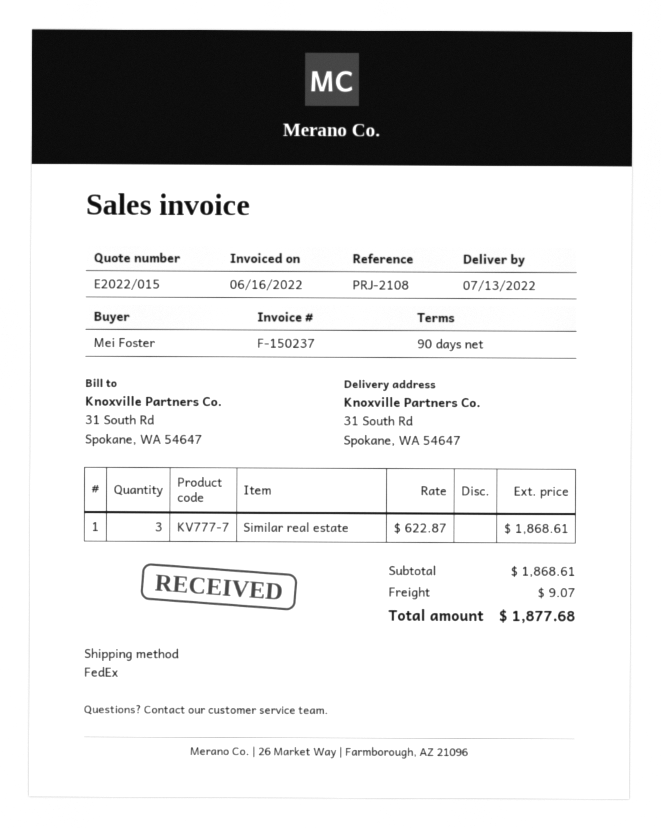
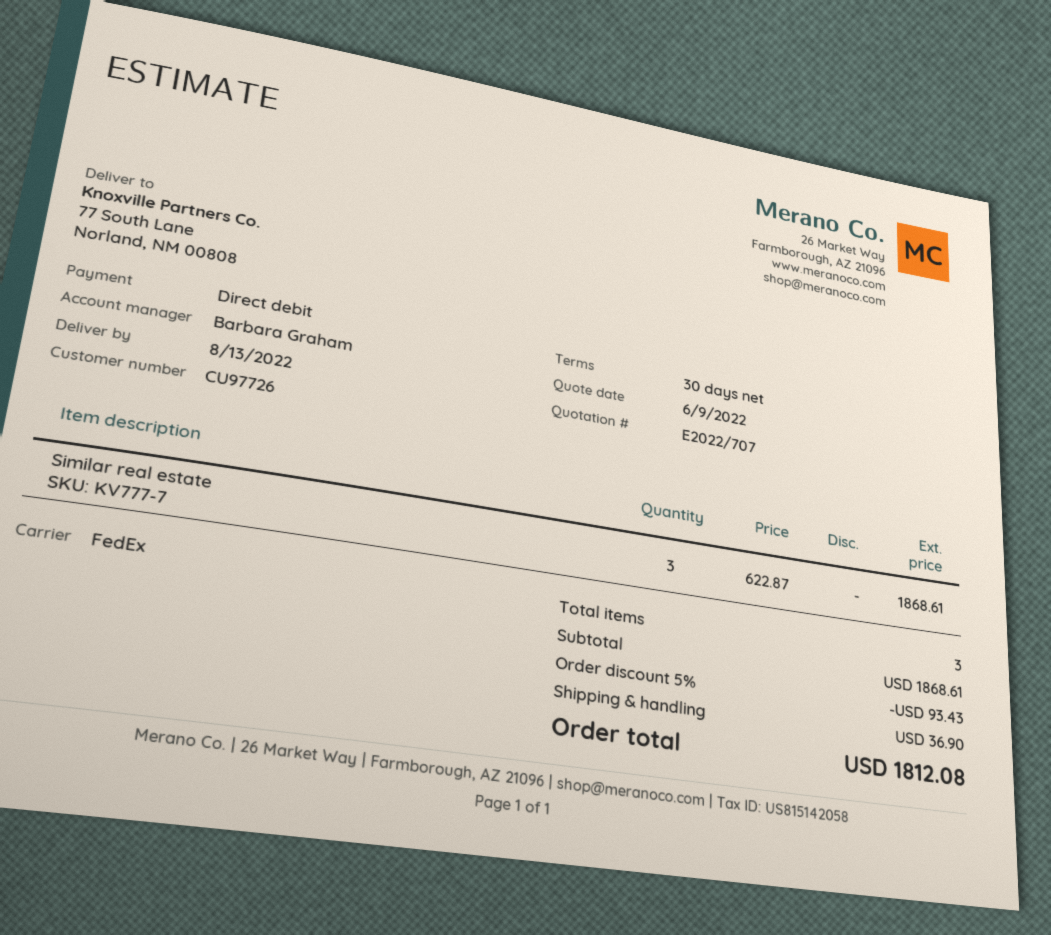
quote number: E2022/015 -> E2022/707
delivery date: 2022-07-13 -> 2022-08-13
payment terms: 90 days -> 30 days
ship to: 31 South Rd, Spokane, WA 54647 -> 77 South Lane, Norland, NM 00808
discount: none -> 5% = 93.43
shipping: 9.07 -> 36.90
total: 1877.68 -> 1812.08

